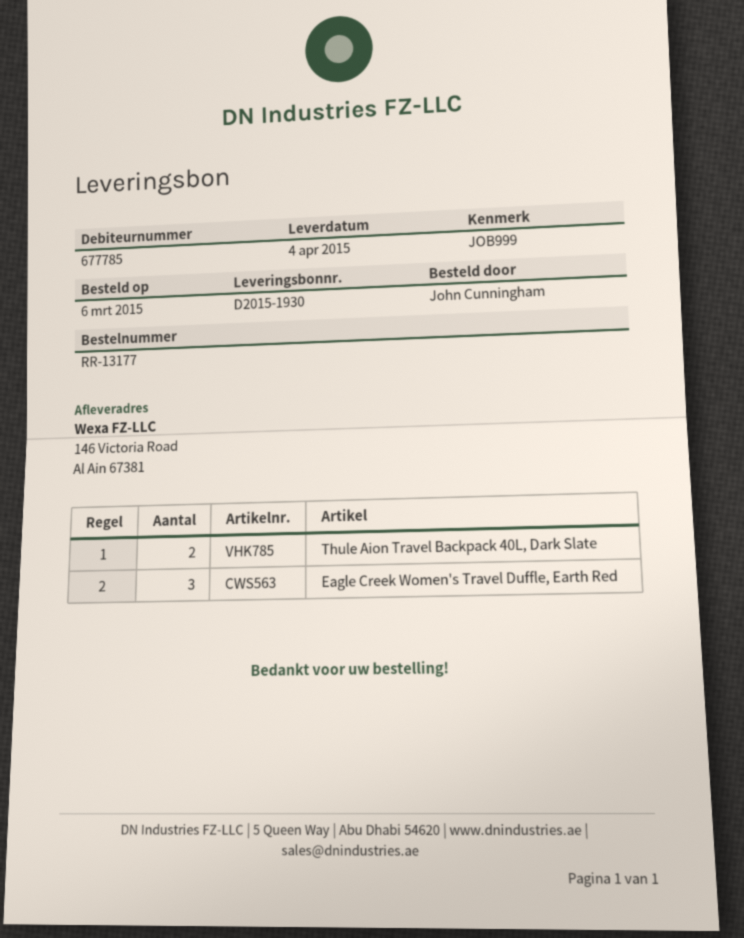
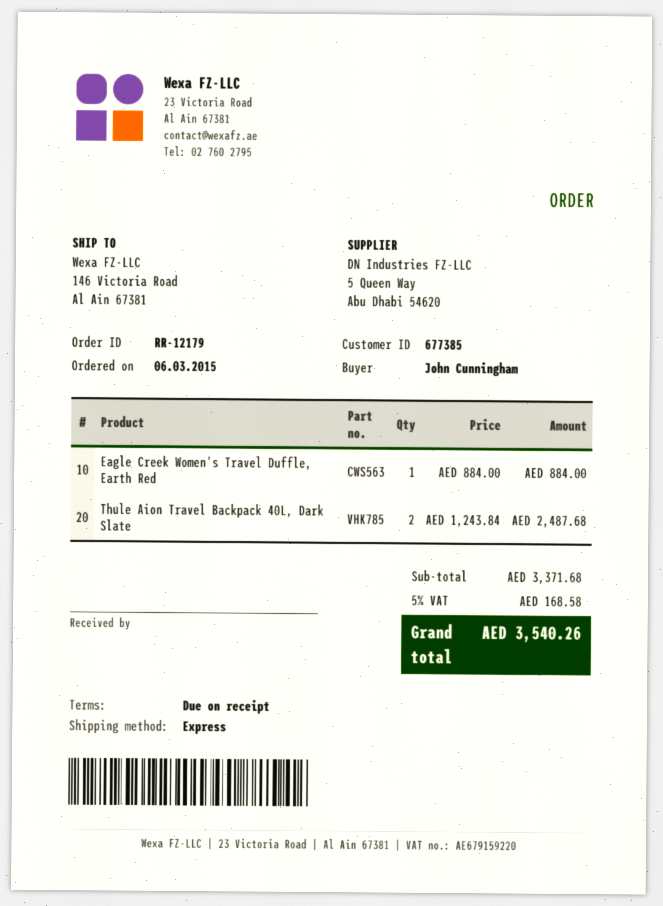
order number: RR-13177 -> RR-12179
customer number: 677785 -> 677385
Eagle Creek Women's Travel Duffle, Earth Red: 3 -> 1

